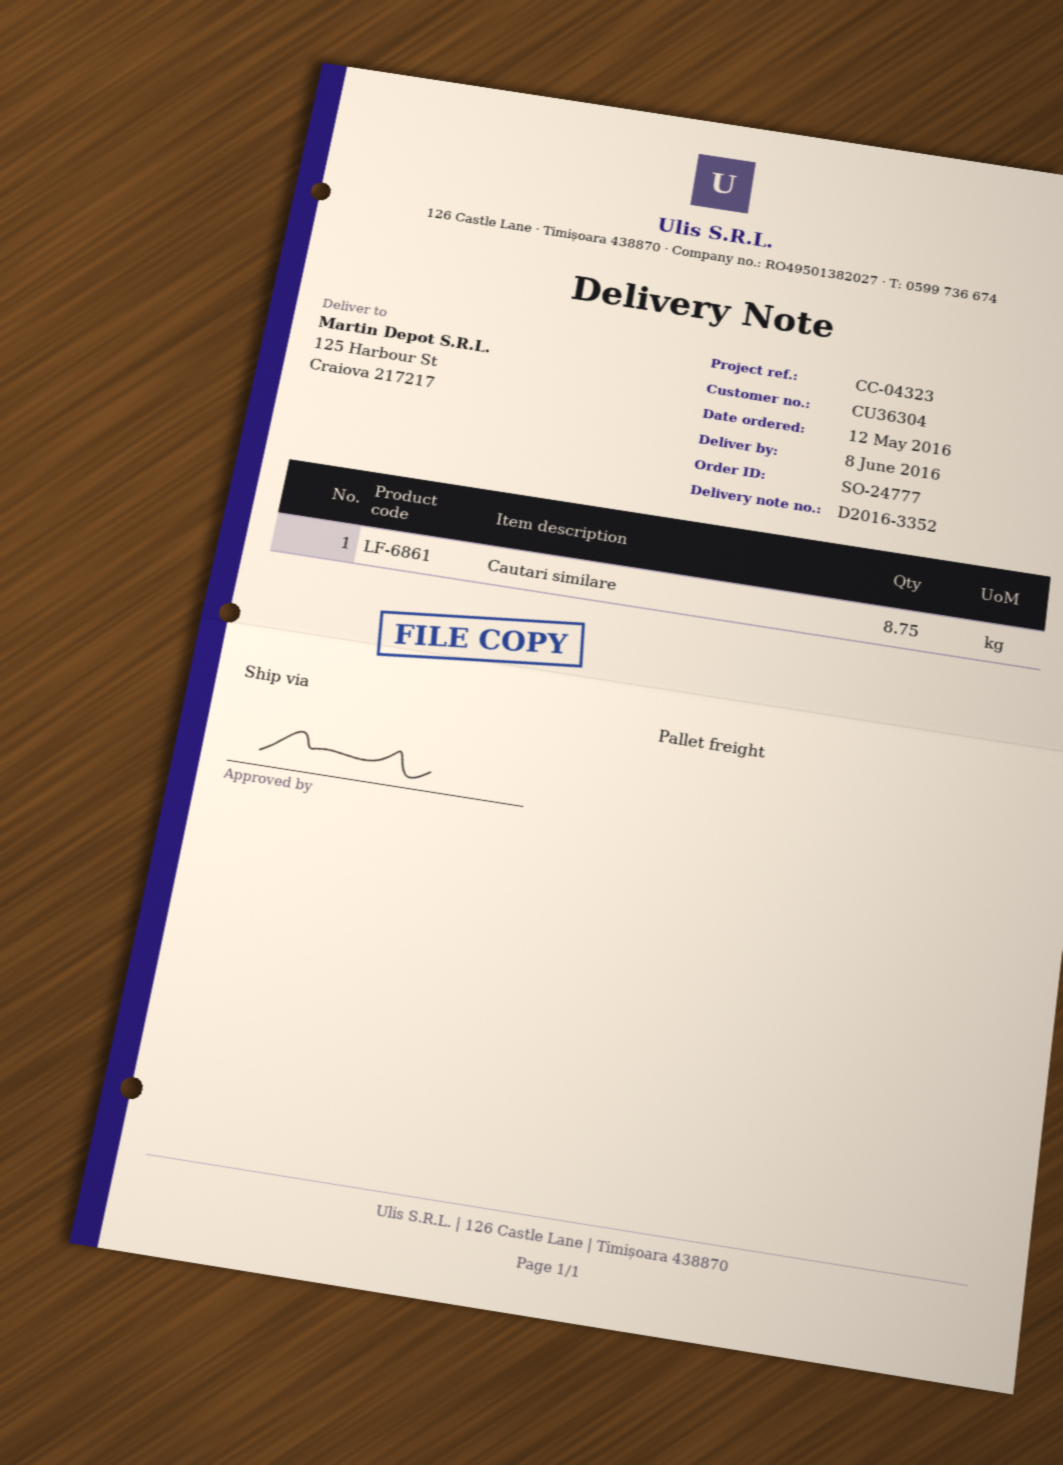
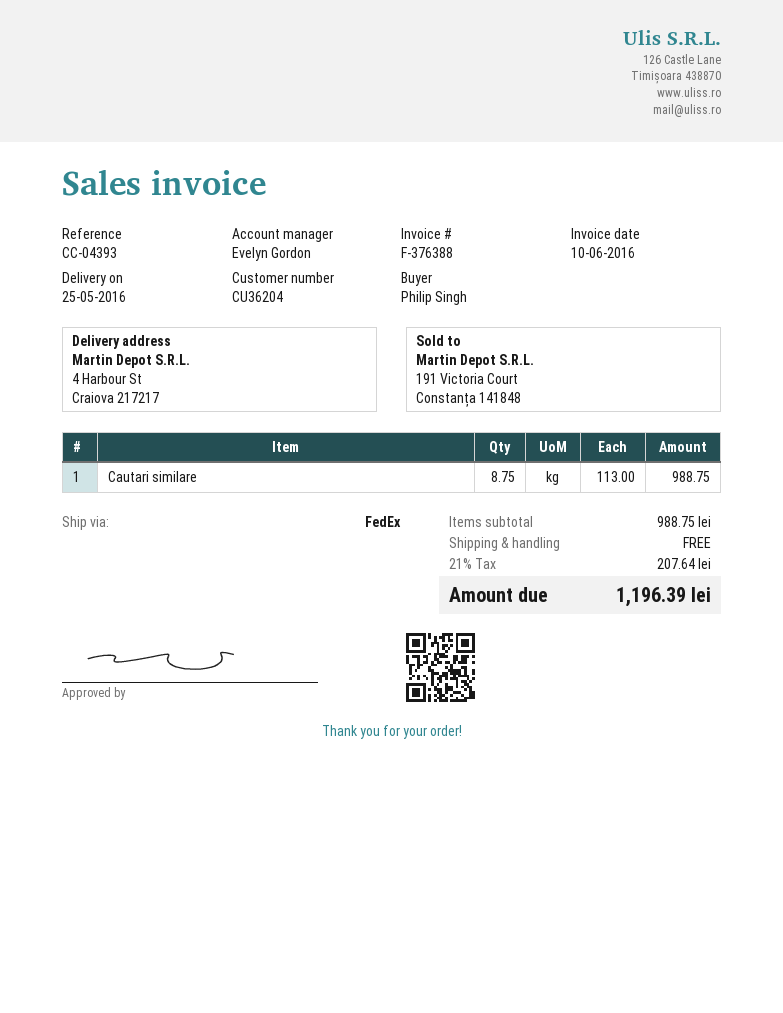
delivery date: 2016-06-08 -> 2016-05-25
customer number: CU36304 -> CU36204
reference: CC-04323 -> CC-04393
shipping method: pallet freight -> FedEx
ship to: 125 Harbour St, Craiova 217217 -> 4 Harbour St, Craiova 217217

